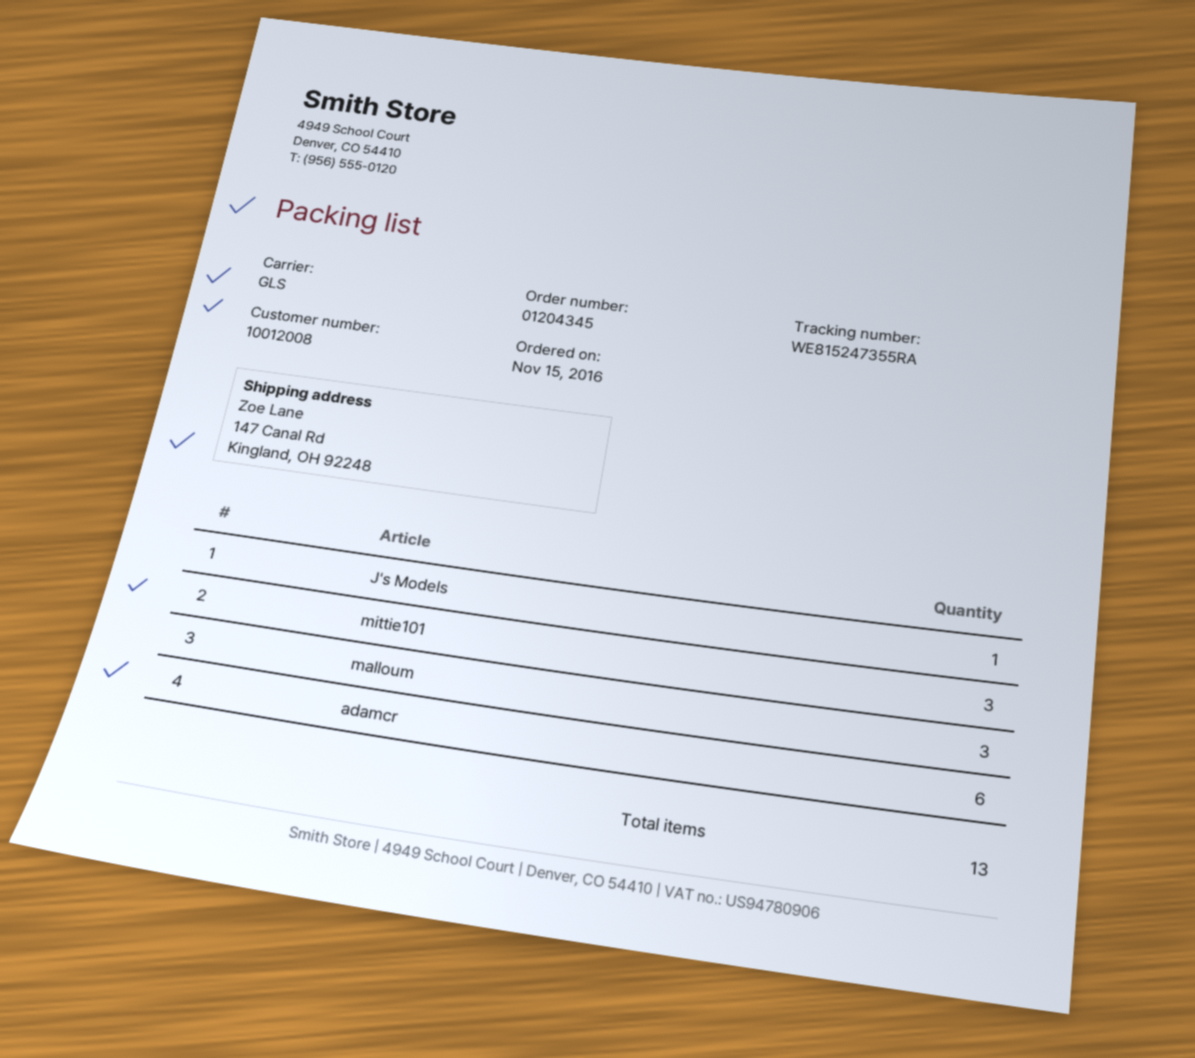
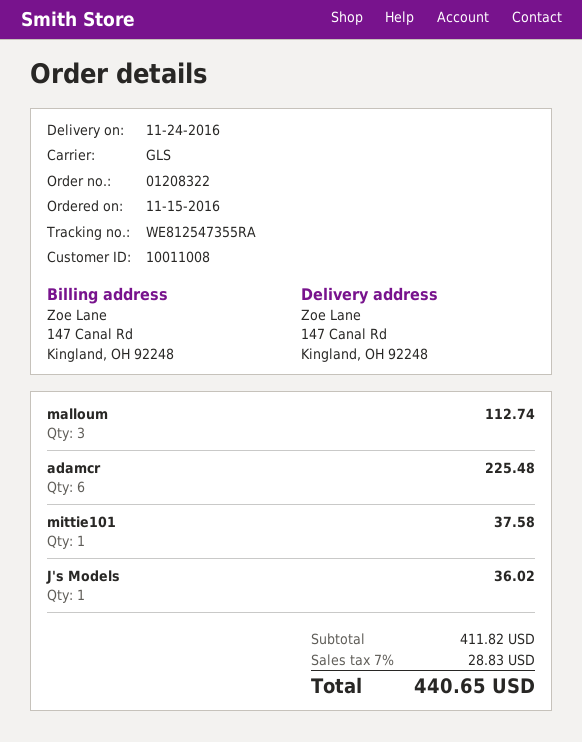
order number: 01204345 -> 01208322
customer number: 10012008 -> 10011008
tracking number: WE815247355RA -> WE812547355RA
mittie101: 3 -> 1

